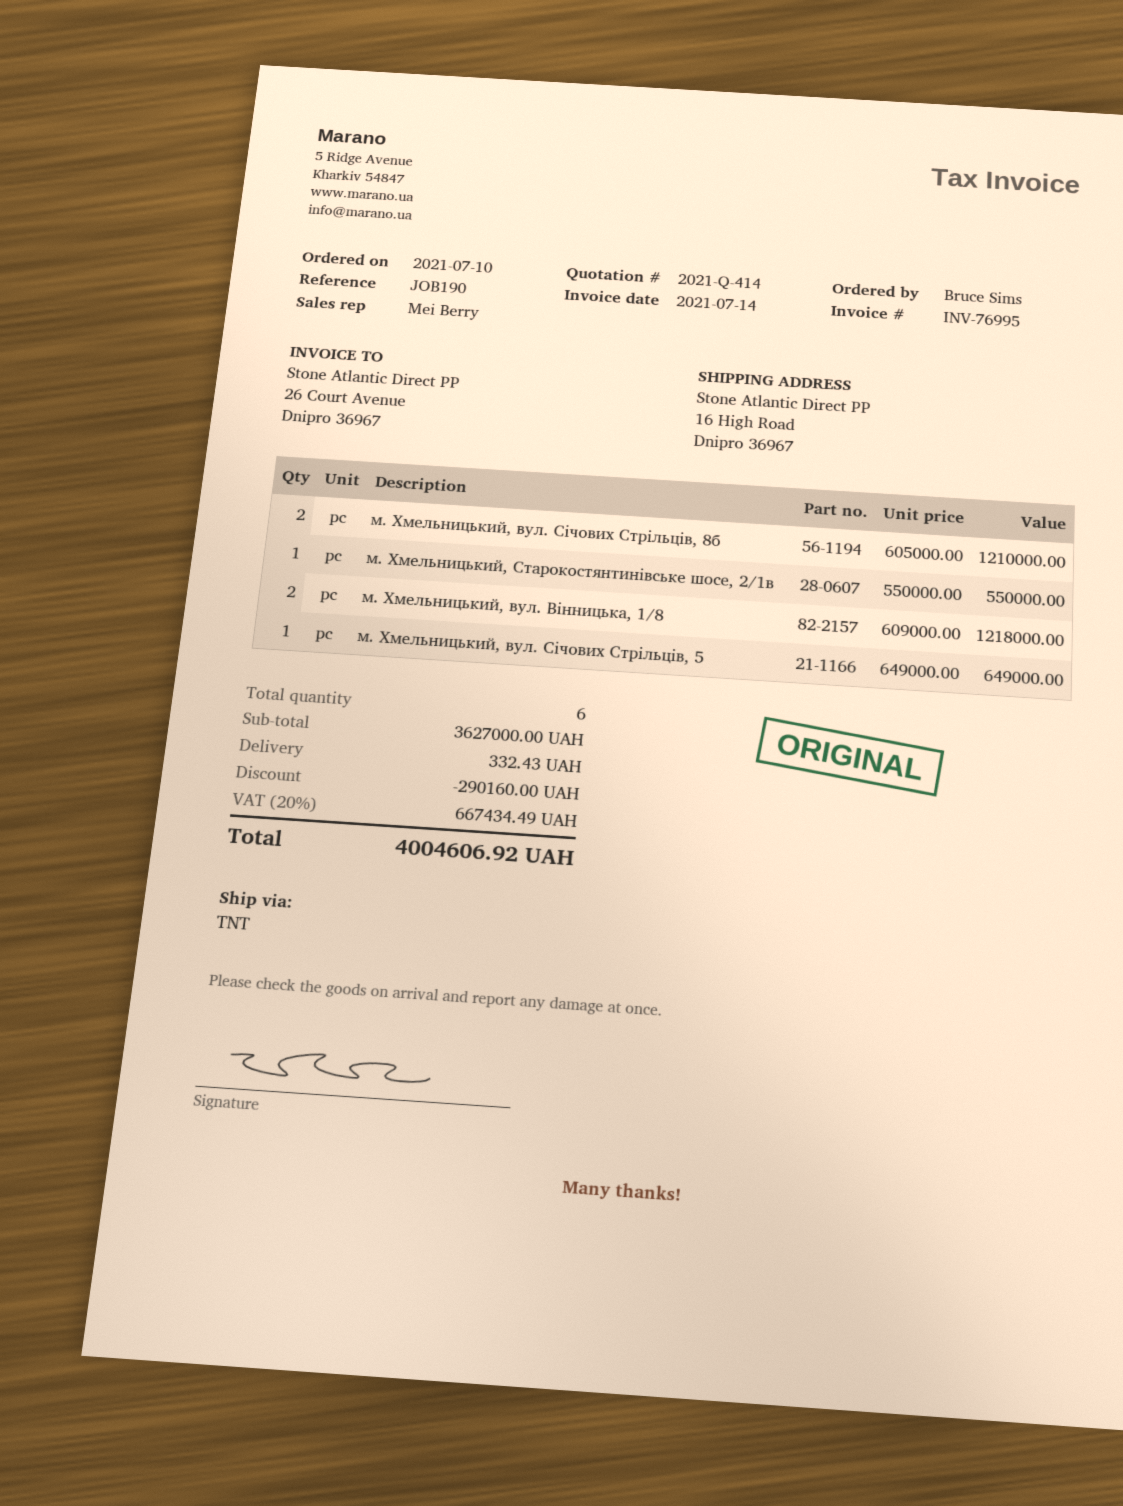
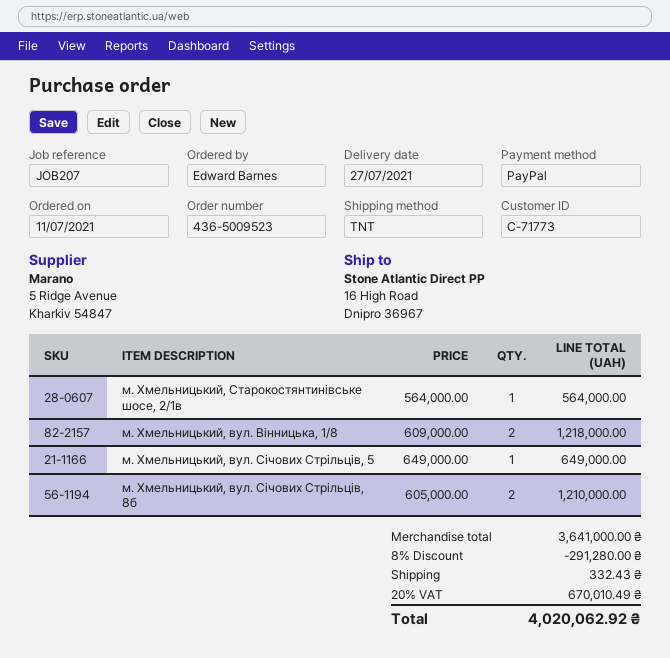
order date: 2021-07-10 -> 2021-07-11
reference: JOB190 -> JOB207
ordered by: Bruce Sims -> Edward Barnes
м. Хмельницький, Старокостянтинівське шосе, 2/1в: 1 x 550000.00 = 550000.00 -> 1 x 564000.00 = 564000.00
subtotal: 3627000.00 -> 3641000.00
discount: 290160.00 -> 291280.00
tax: 20% = 667434.49 -> 20% = 670010.49
total: 4004606.92 -> 4020062.92

